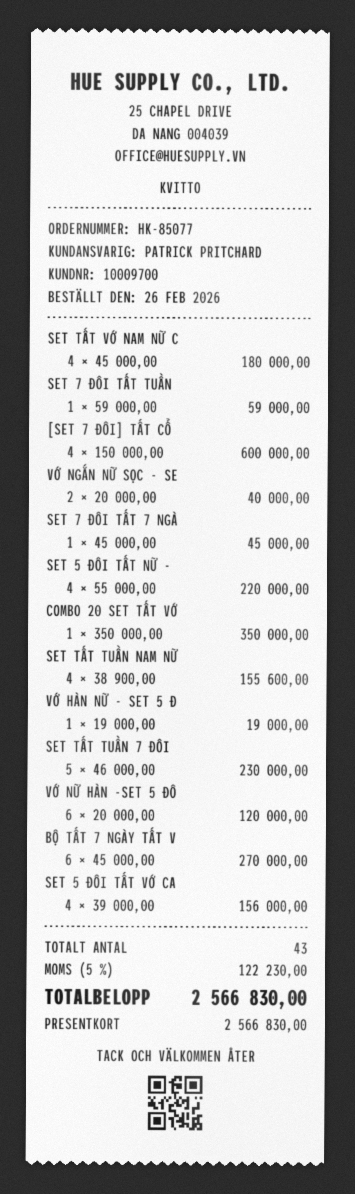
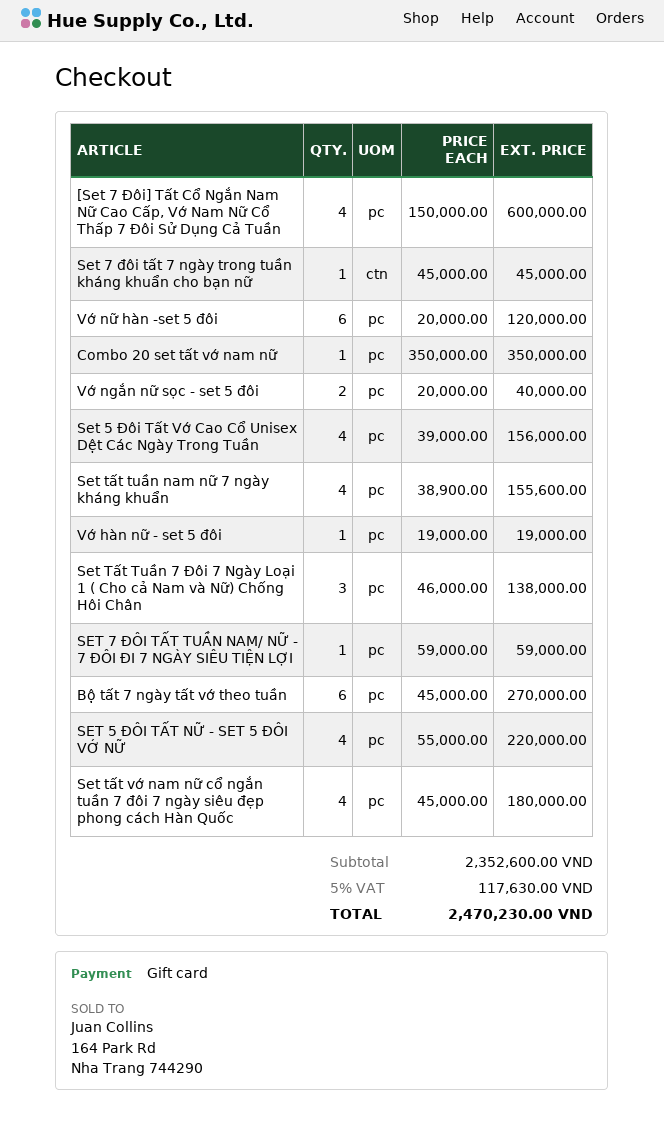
SET TẤT TUẦN 7 ĐÔI: 5 x 46000.00 = 230000.00 -> 3 x 46000.00 = 138000.00
tax: 5% = 122230.00 -> 5% = 117630.00
total: 2566830.00 -> 2470230.00

